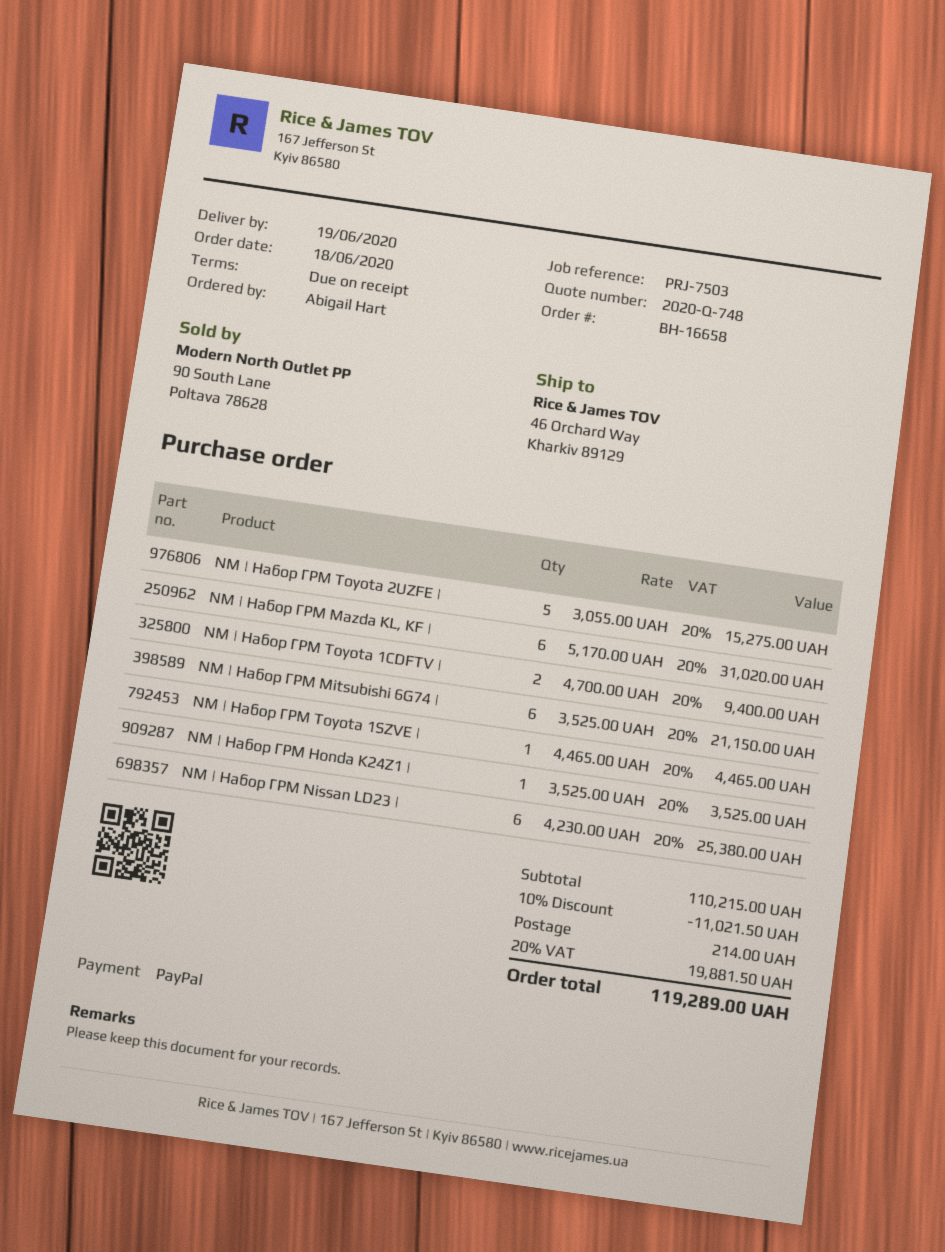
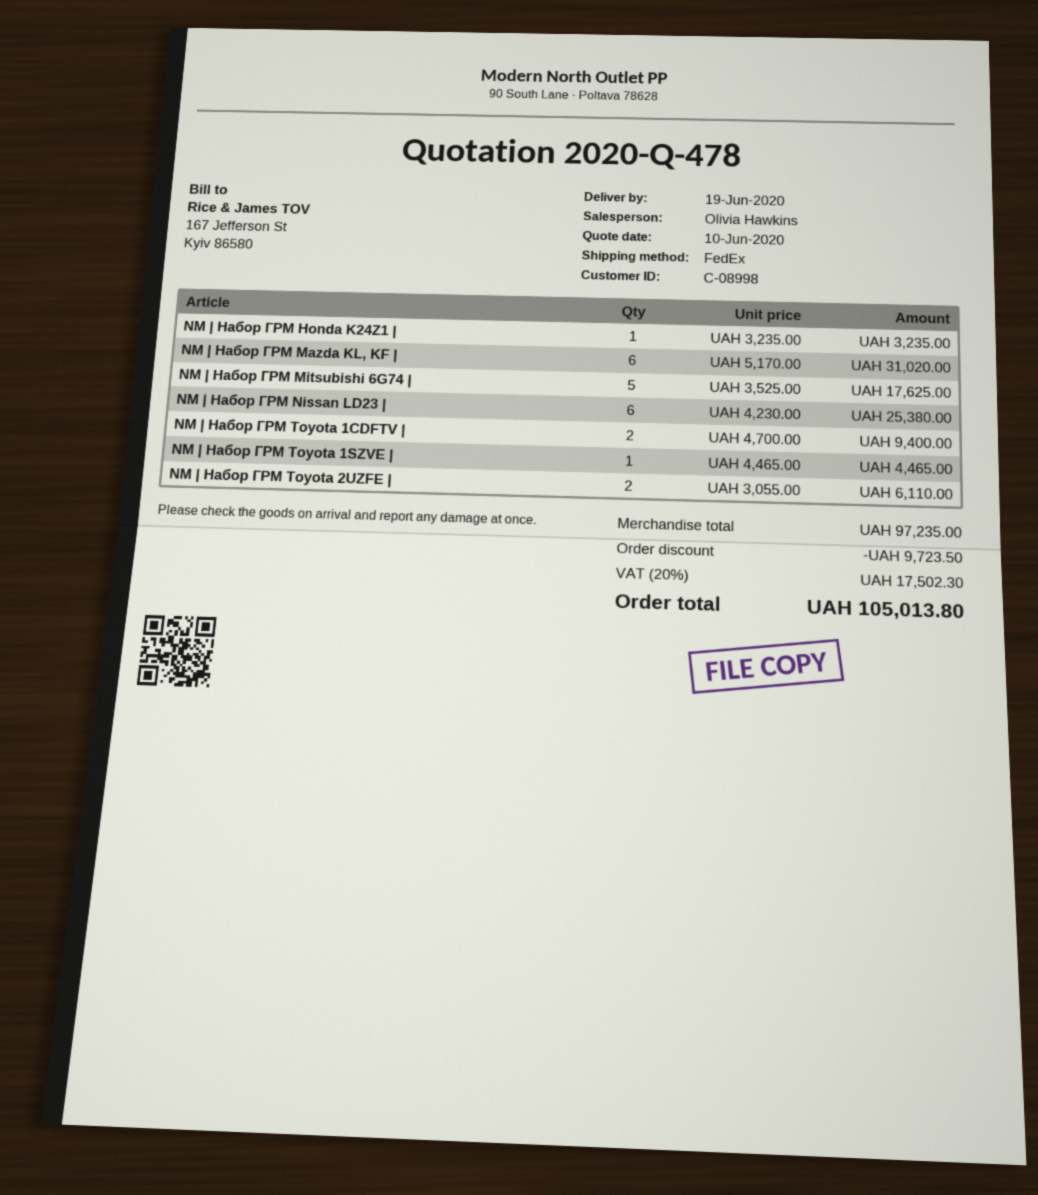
quote number: 2020-Q-748 -> 2020-Q-478
NM | Набор ГРМ Toyota 2UZFE |: 5 x 3055.00 = 15275.00 -> 2 x 3055.00 = 6110.00
NM | Набор ГРМ Mitsubishi 6G74 |: 6 x 3525.00 = 21150.00 -> 5 x 3525.00 = 17625.00
NM | Набор ГРМ Honda K24Z1 |: 1 x 3525.00 = 3525.00 -> 1 x 3235.00 = 3235.00
subtotal: 110215.00 -> 97235.00
discount: 11021.50 -> 9723.50
shipping: 214.00 -> none
tax: 20% = 19881.50 -> 20% = 17502.30
total: 119289.00 -> 105013.80

